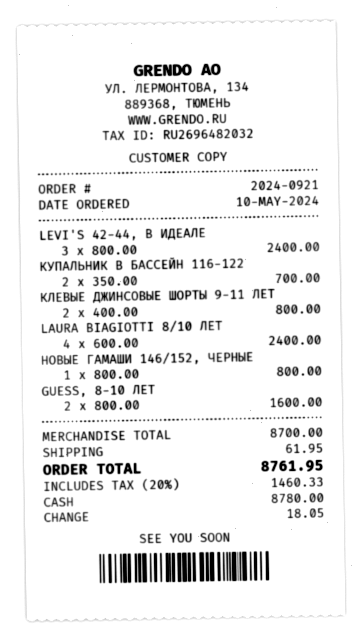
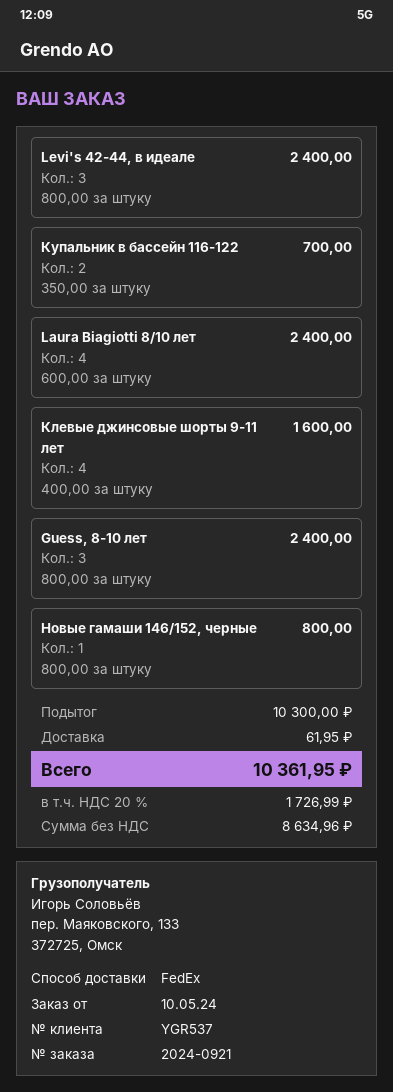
КЛЕВЫЕ ДЖИНСОВЫЕ ШОРТЫ 9-11 ЛЕТ: 2 x 400.00 = 800.00 -> 4 x 400.00 = 1600.00
GUESS, 8-10 ЛЕТ: 2 x 800.00 = 1600.00 -> 3 x 800.00 = 2400.00
subtotal: 8700.00 -> 10300.00
tax: 20% = 1460.33 -> 20% = 1726.99
total: 8761.95 -> 10361.95

